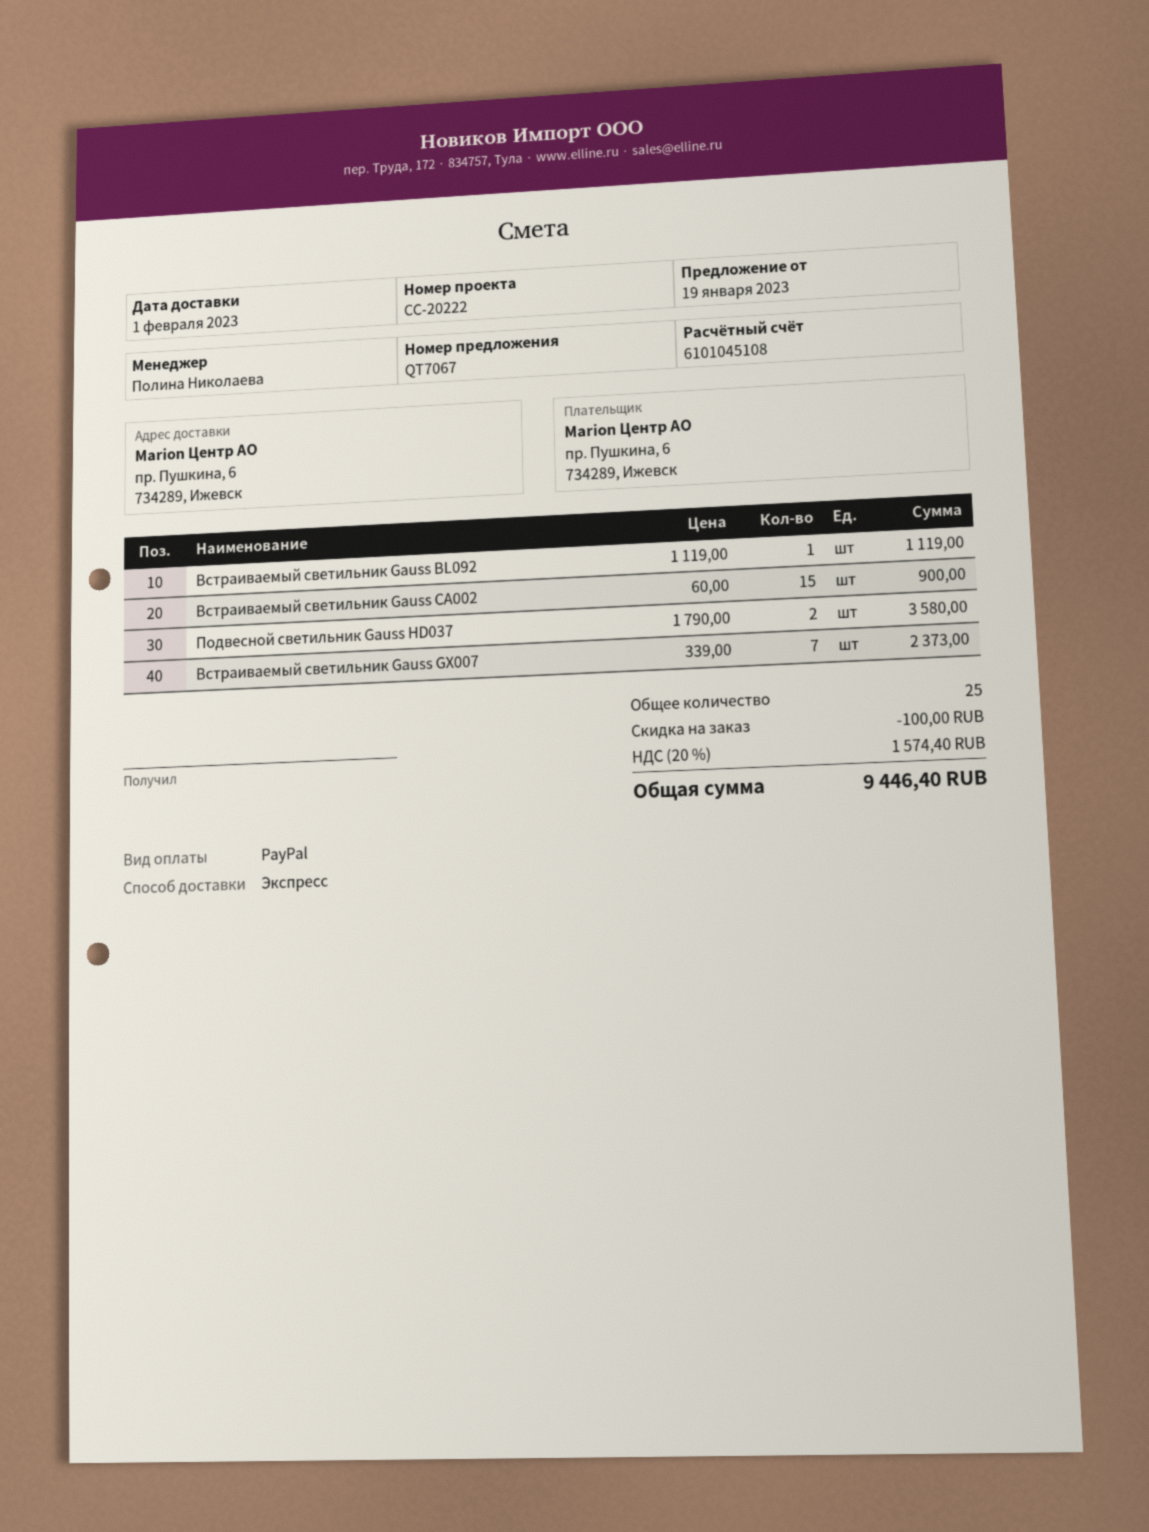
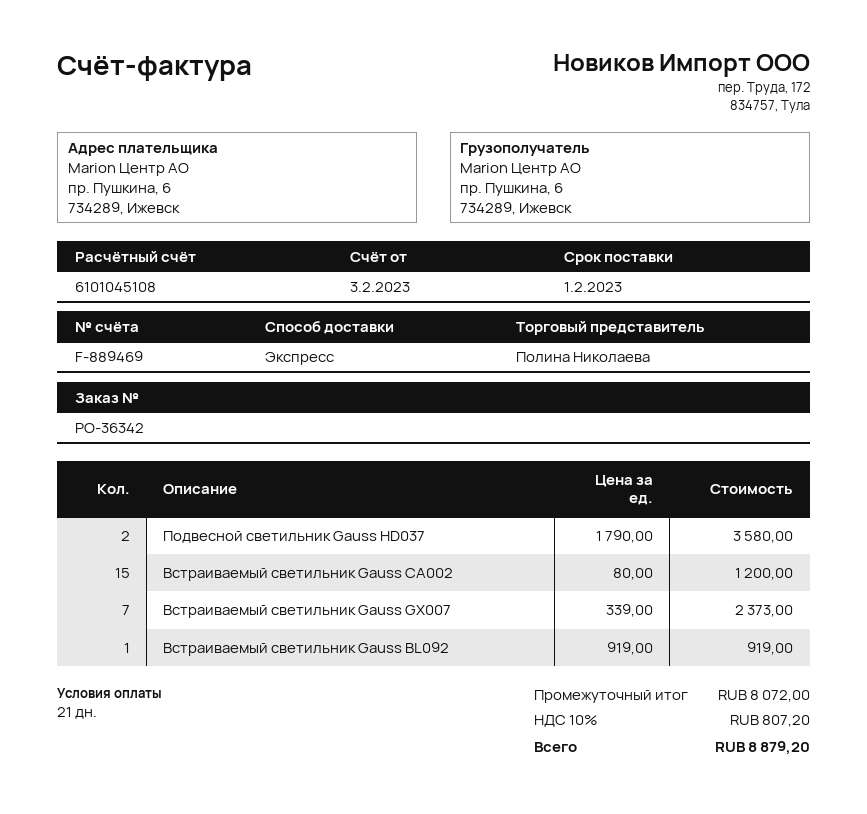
Встраиваемый светильник Gauss BL092: 1 x 1119.00 = 1119.00 -> 1 x 919.00 = 919.00
Встраиваемый светильник Gauss CA002: 15 x 60.00 = 900.00 -> 15 x 80.00 = 1200.00
discount: 100.00 -> none
tax: 20% = 1574.40 -> 10% = 807.20
total: 9446.40 -> 8879.20

